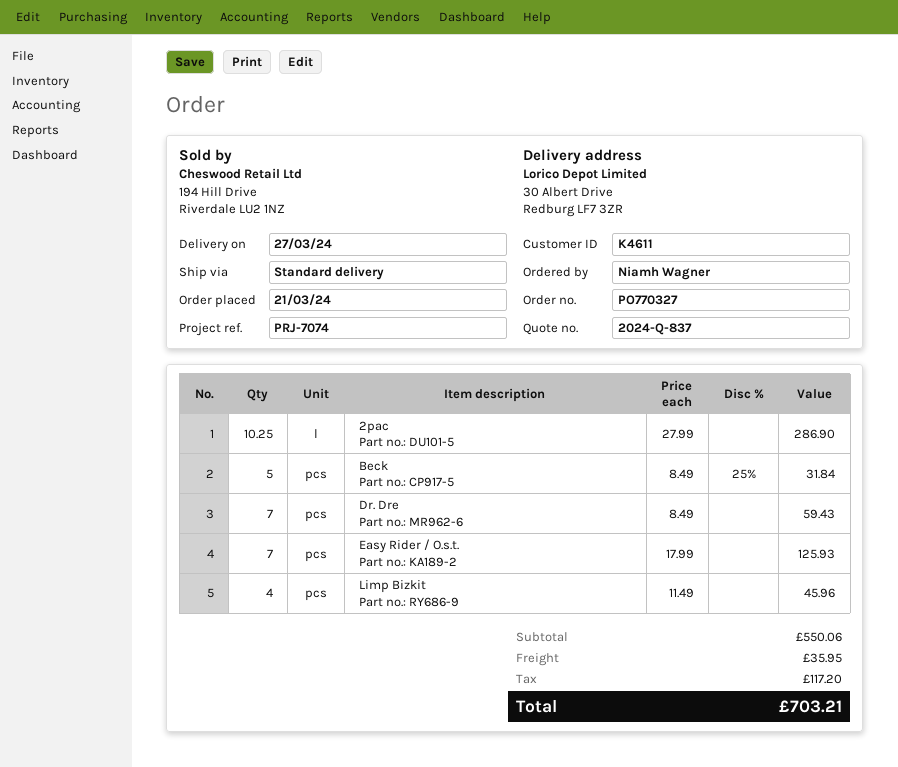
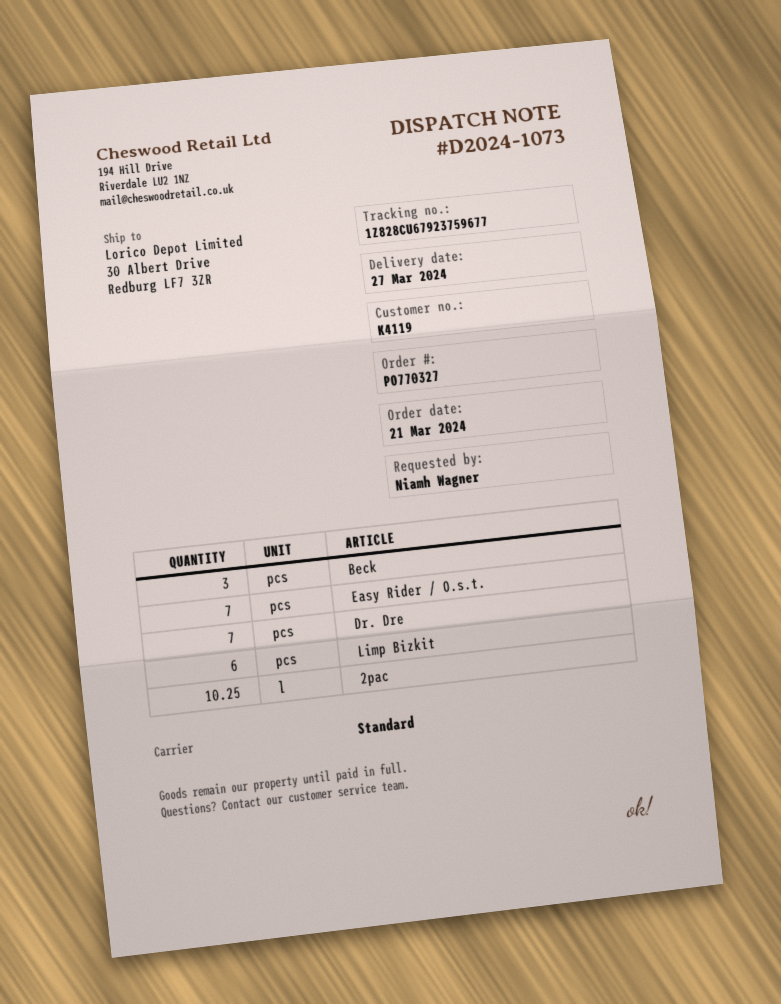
customer number: K4611 -> K4119
Beck: 5 -> 3
Limp Bizkit: 4 -> 6

